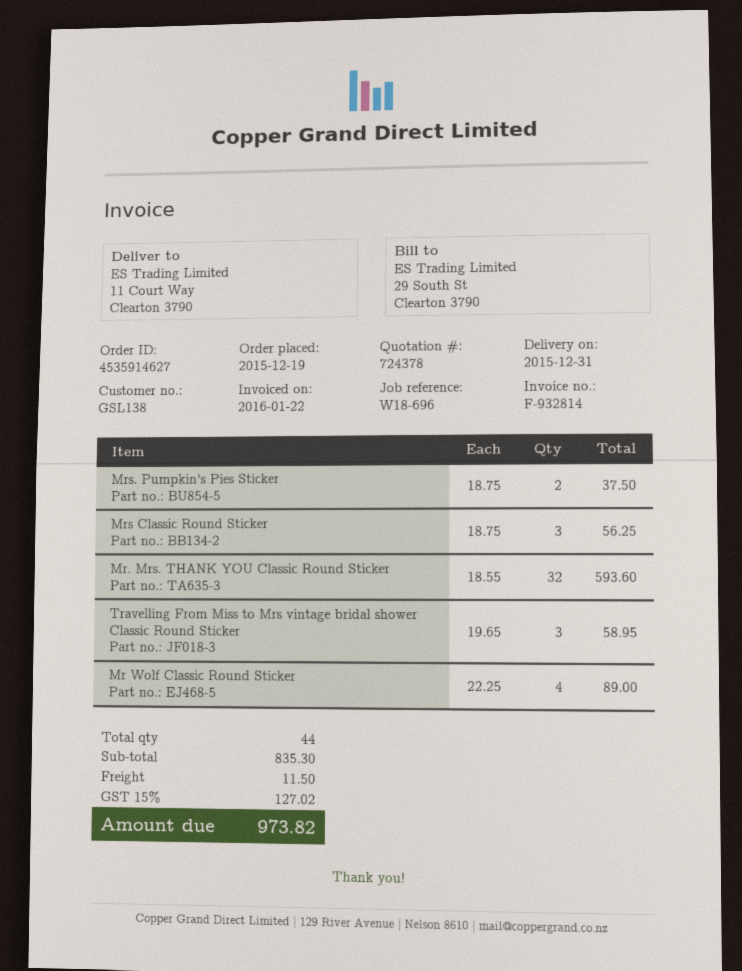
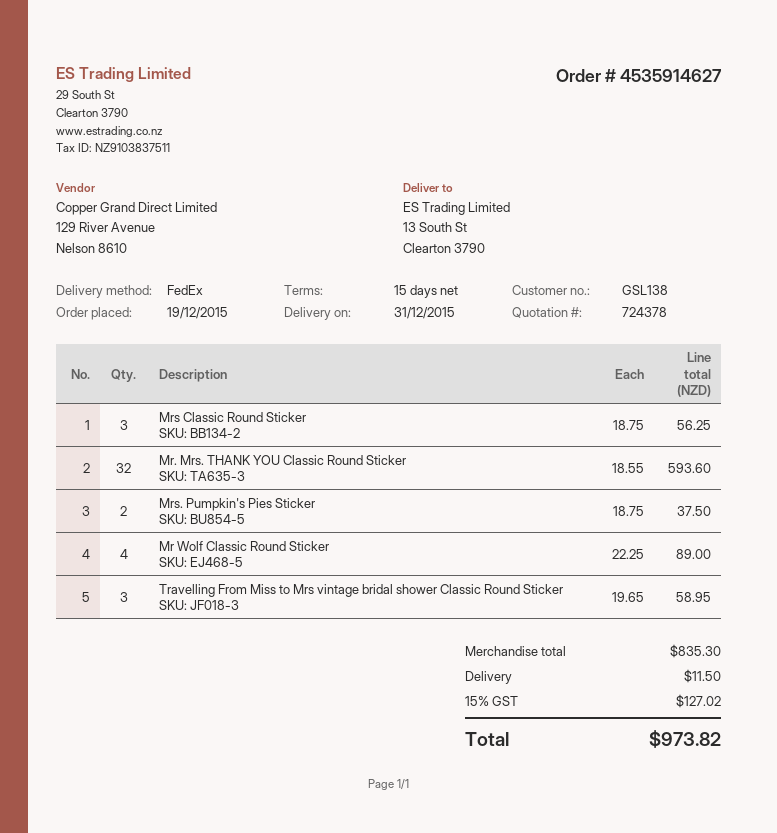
ship to: 11 Court Way, Clearton 3790 -> 13 South St, Clearton 3790

